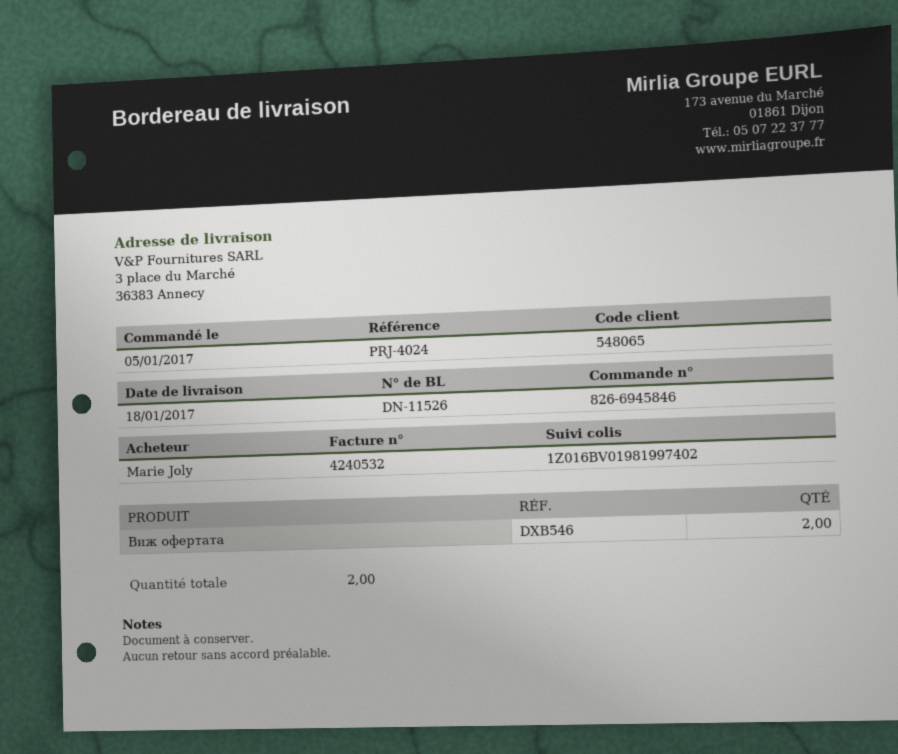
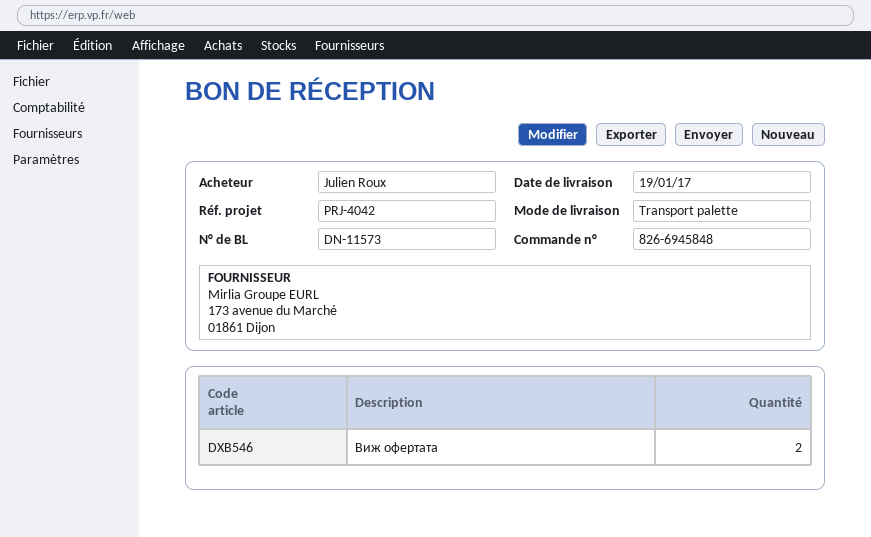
order number: 826-6945846 -> 826-6945848
delivery note number: DN-11526 -> DN-11573
delivery date: 2017-01-18 -> 2017-01-19
reference: PRJ-4024 -> PRJ-4042
ordered by: Marie Joly -> Julien Roux

